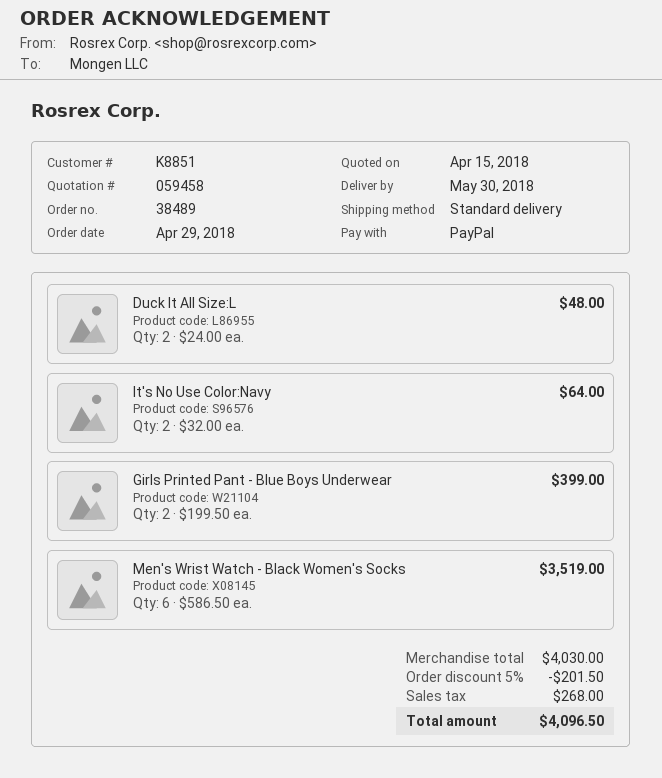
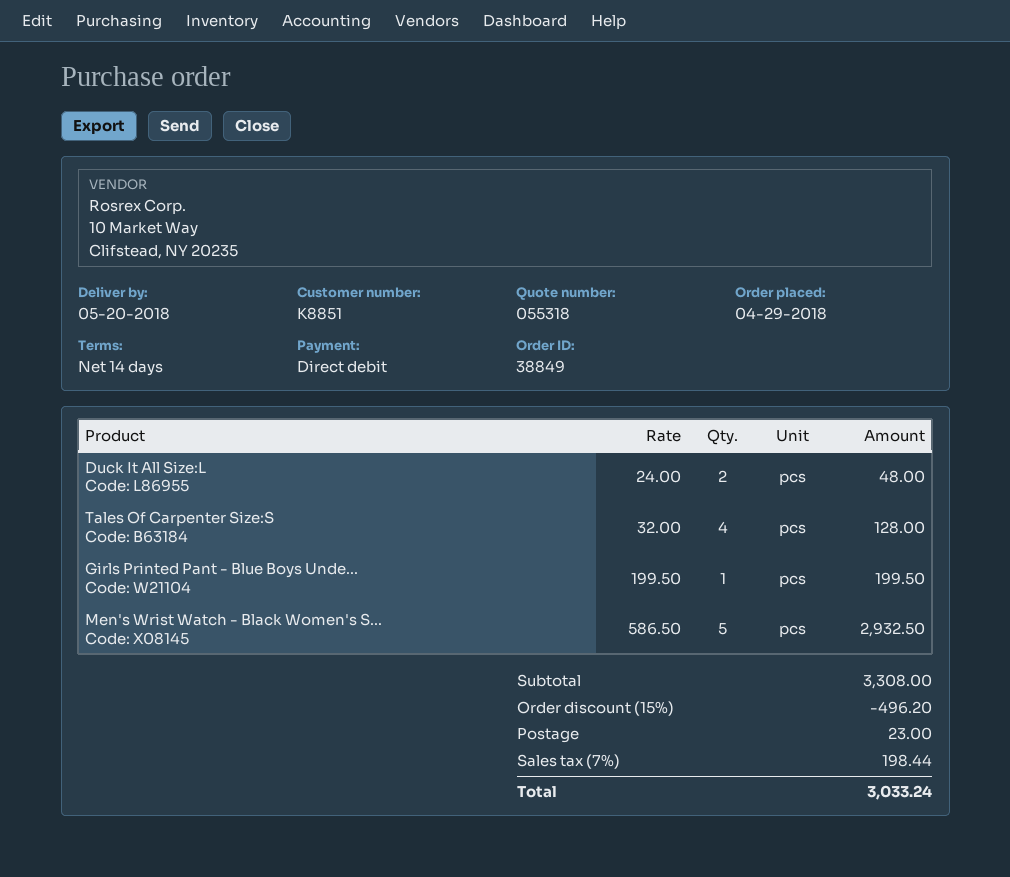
quote number: 059458 -> 055318
order number: 38489 -> 38849
delivery date: 2018-05-30 -> 2018-05-20
payment method: PayPal -> direct debit
It's No Use Color:Navy: 2 x 32.00 = 64.00 -> none
Girls Printed Pant - Blue Boys Underwear: 2 x 199.50 = 399.00 -> 1 x 199.50 = 199.50
Men's Wrist Watch - Black Women's Socks: 6 x 586.50 = 3519.00 -> 5 x 586.50 = 2932.50
Tales Of Carpenter Size:S: none -> 4 x 32.00 = 128.00
subtotal: 4030.00 -> 3308.00
discount: 5% = 201.50 -> 15% = 496.20
shipping: none -> 23.00
tax: 268.00 -> 198.44
total: 4096.50 -> 3033.24

